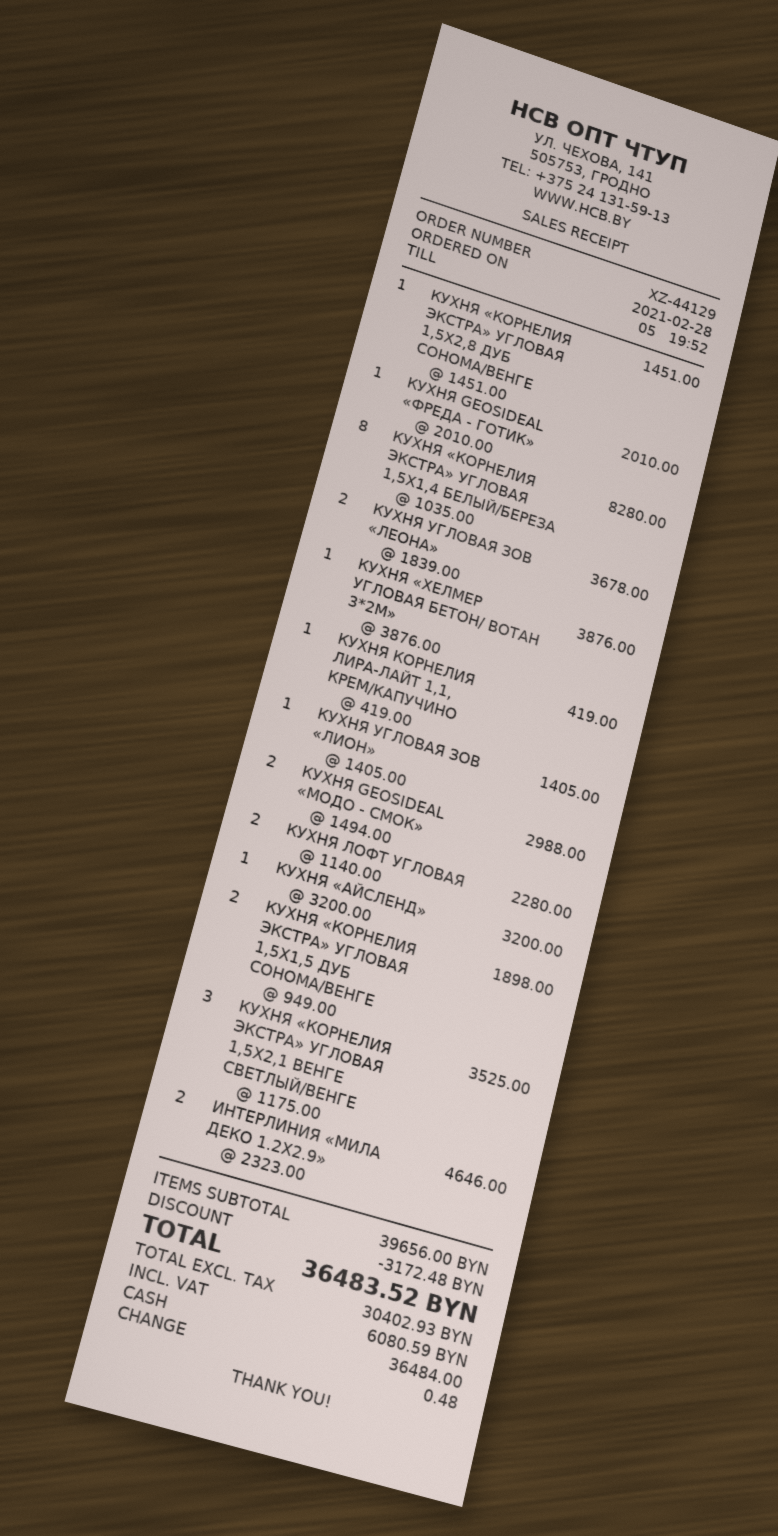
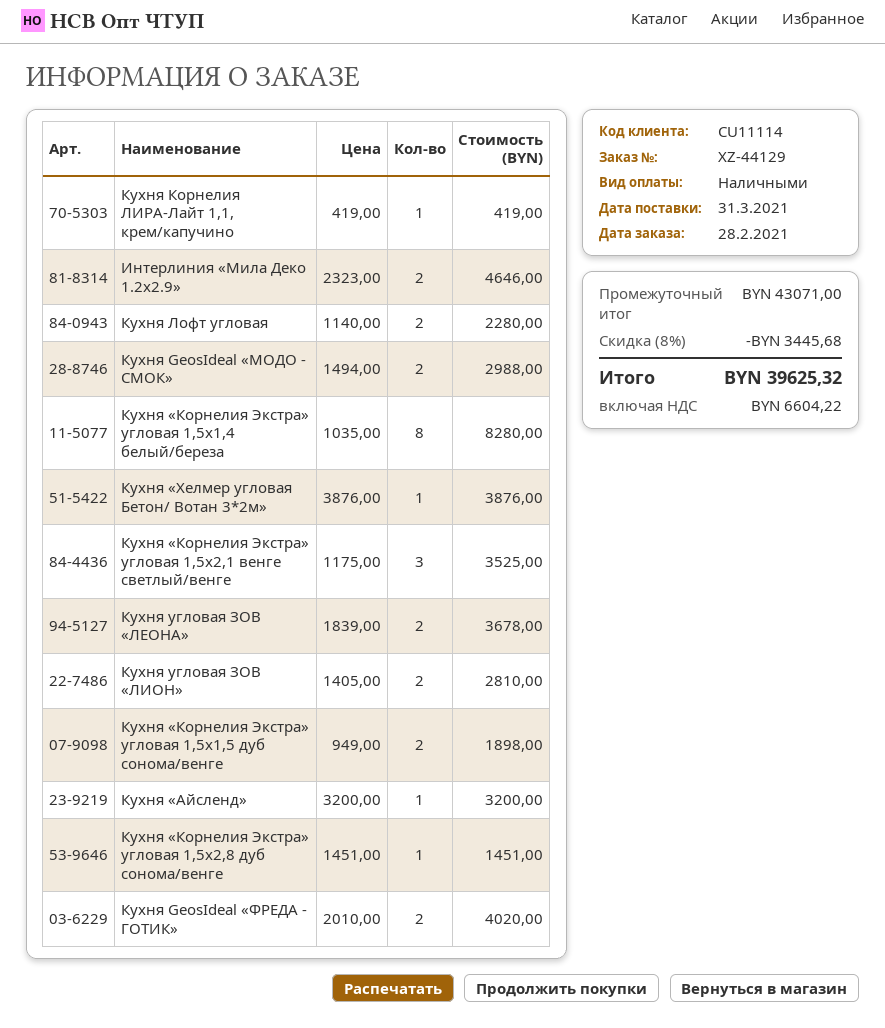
КУХНЯ GEOSIDEAL «ФРЕДА - ГОТИК»: 1 x 2010.00 = 2010.00 -> 2 x 2010.00 = 4020.00
КУХНЯ УГЛОВАЯ ЗОВ «ЛИОН»: 1 x 1405.00 = 1405.00 -> 2 x 1405.00 = 2810.00
subtotal: 39656.00 -> 43071.00
discount: 3172.48 -> 3445.68
tax: 6080.59 -> 6604.22
total: 36483.52 -> 39625.32

